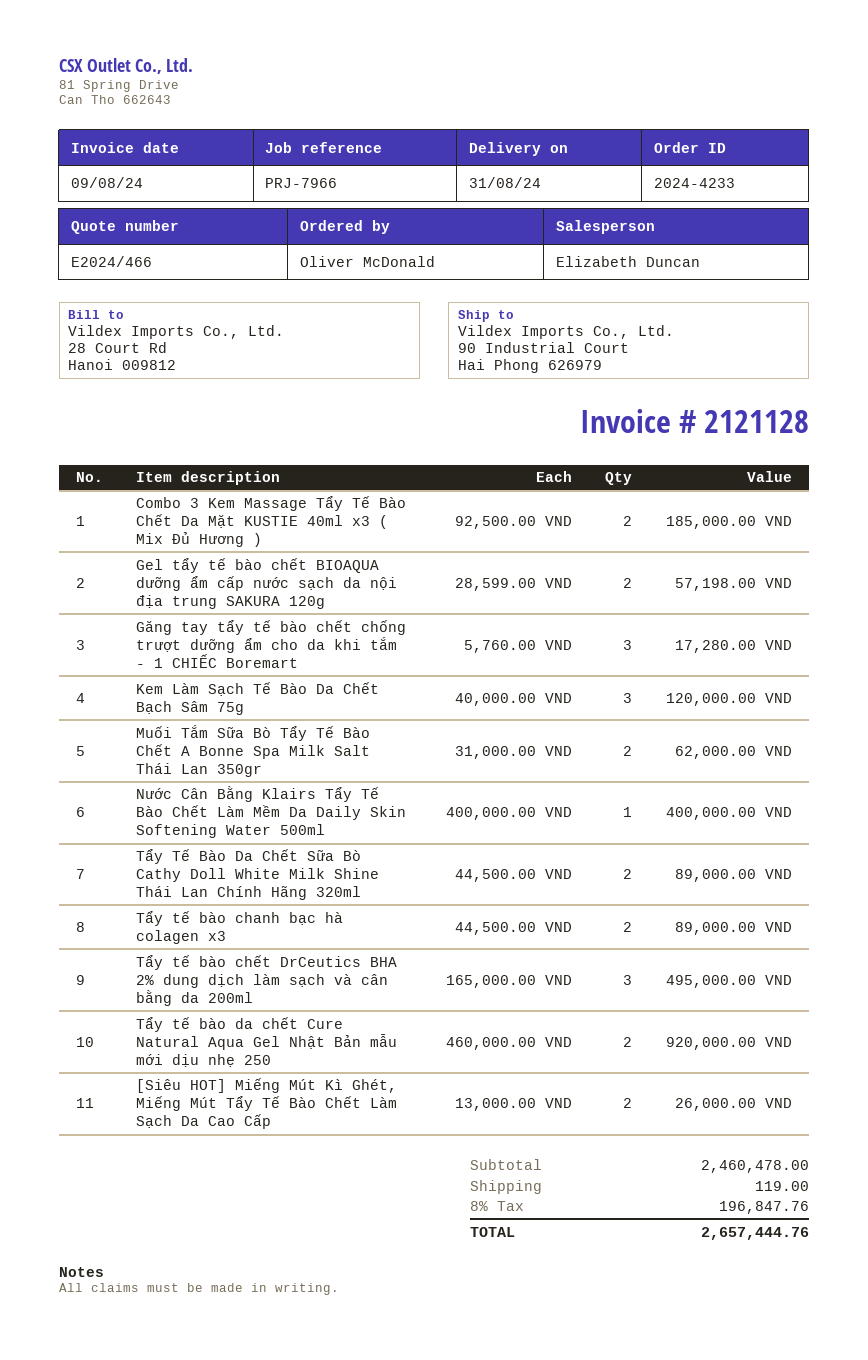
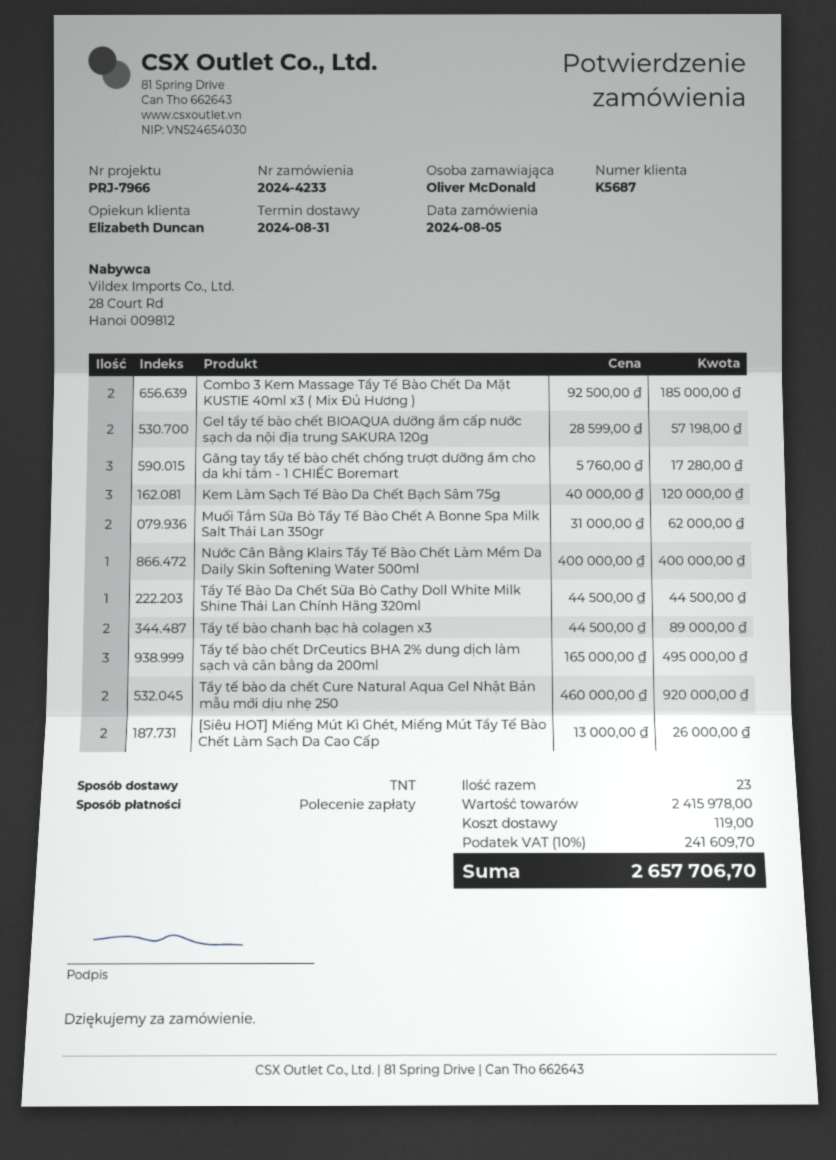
Tẩy Tế Bào Da Chết Sữa Bò Cathy Doll White Milk Shine Thái Lan Chính Hãng 320ml: 2 x 44500.00 = 89000.00 -> 1 x 44500.00 = 44500.00
subtotal: 2460478.00 -> 2415978.00
tax: 8% = 196847.76 -> 10% = 241609.70
total: 2657444.76 -> 2657706.70

